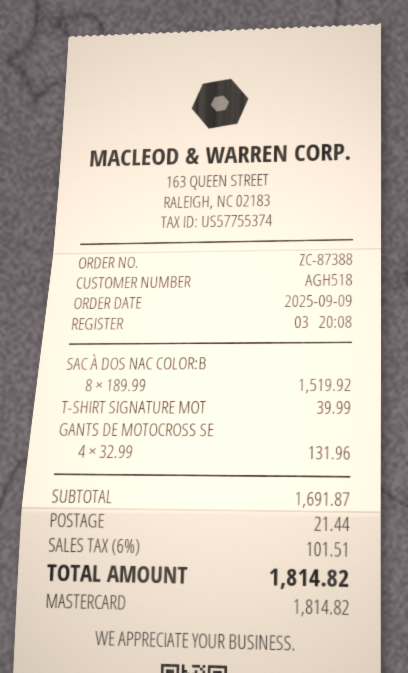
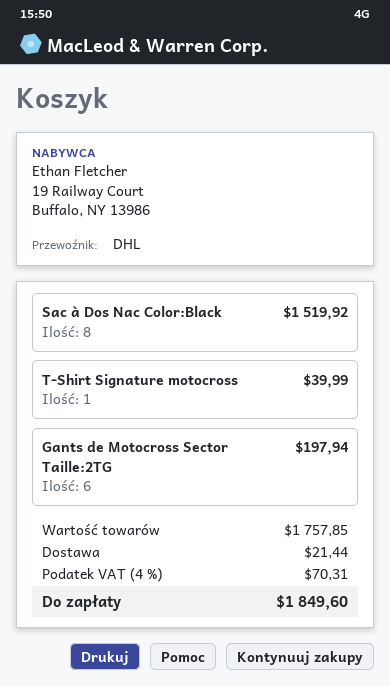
GANTS DE MOTOCROSS SE: 4 for 131.96 -> 6 for 197.94
subtotal: 1691.87 -> 1757.85
tax: 6% = 101.51 -> 4% = 70.31
total: 1814.82 -> 1849.60

